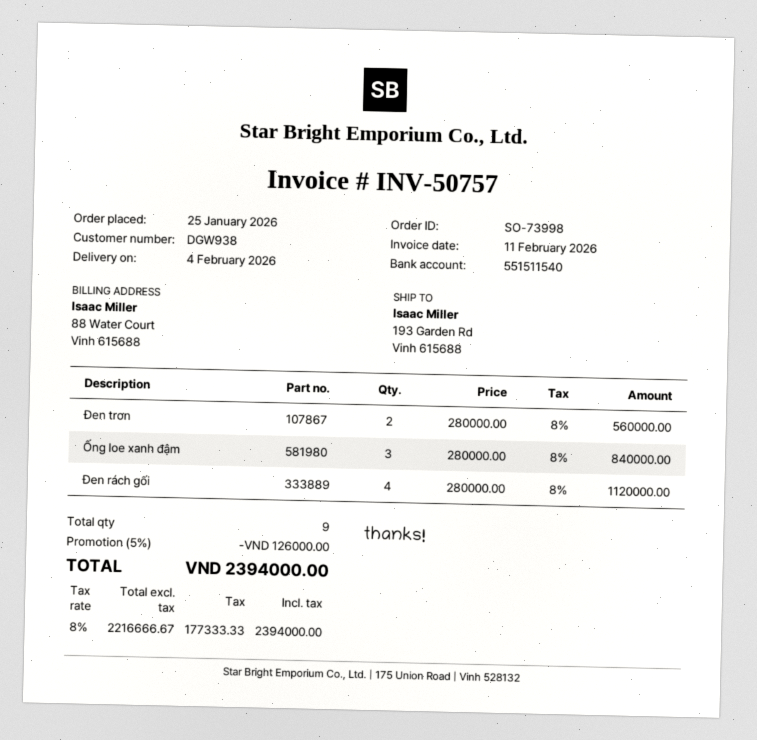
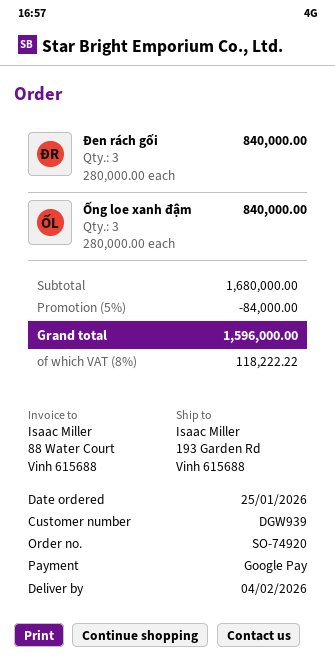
order number: SO-73998 -> SO-74920
customer number: DGW938 -> DGW939
Đen trơn: 2 x 280000.00 = 560000.00 -> none
Đen rách gối: 4 x 280000.00 = 1120000.00 -> 3 x 280000.00 = 840000.00
discount: 5% = 126000.00 -> 5% = 84000.00
tax: 8% = 177333.33 -> 8% = 118222.22
total: 2394000.00 -> 1596000.00

